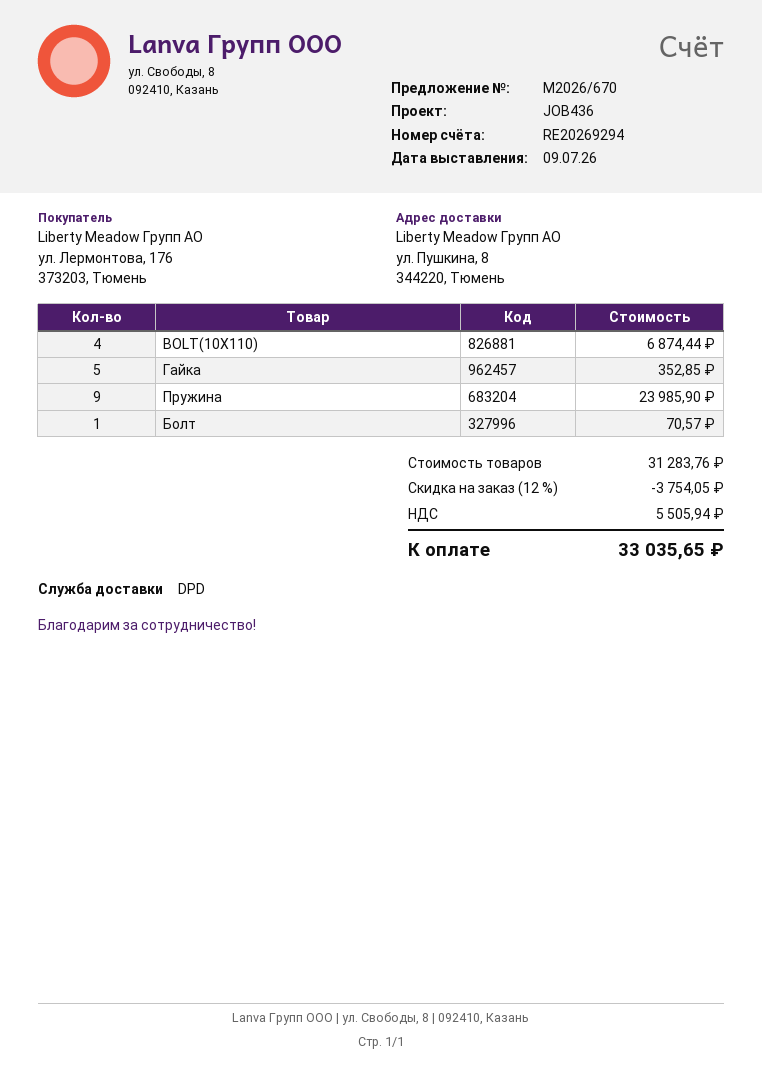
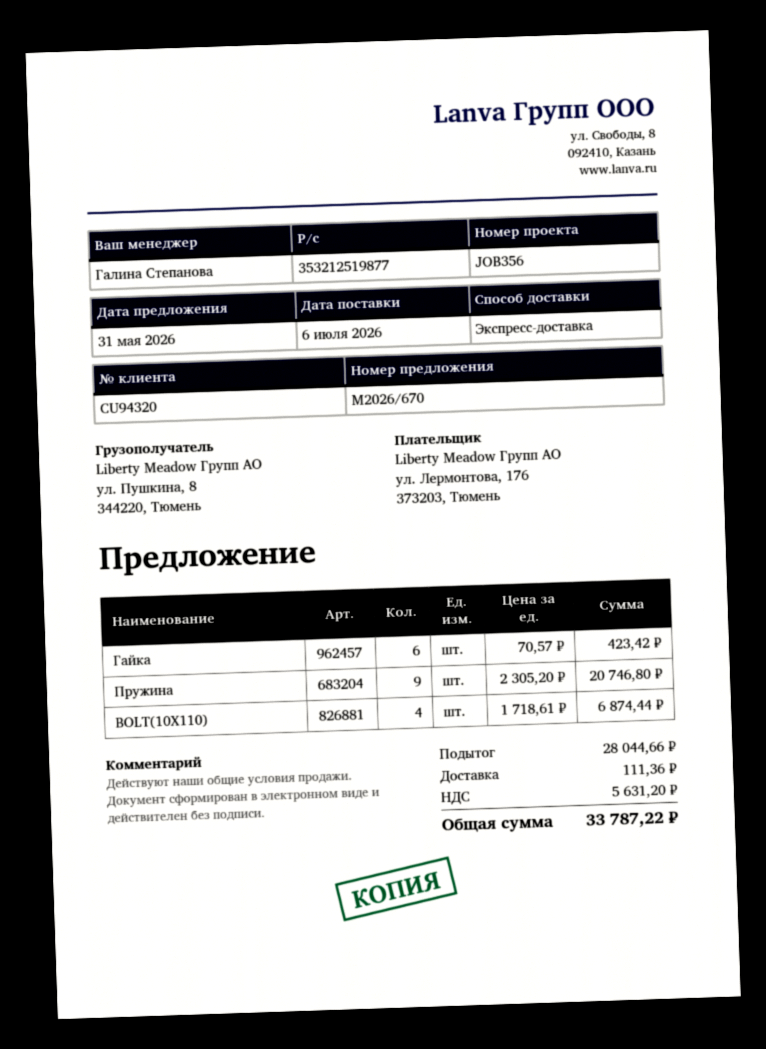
reference: JOB436 -> JOB356
shipping method: DPD -> express
Гайка: 5 for 352.85 -> 6 for 423.42
Пружина: 9 for 23985.90 -> 9 for 20746.80
Болт: 1 for 70.57 -> none
subtotal: 31283.76 -> 28044.66
discount: 12% = 3754.05 -> none
shipping: none -> 111.36
tax: 5505.94 -> 5631.20
total: 33035.65 -> 33787.22

